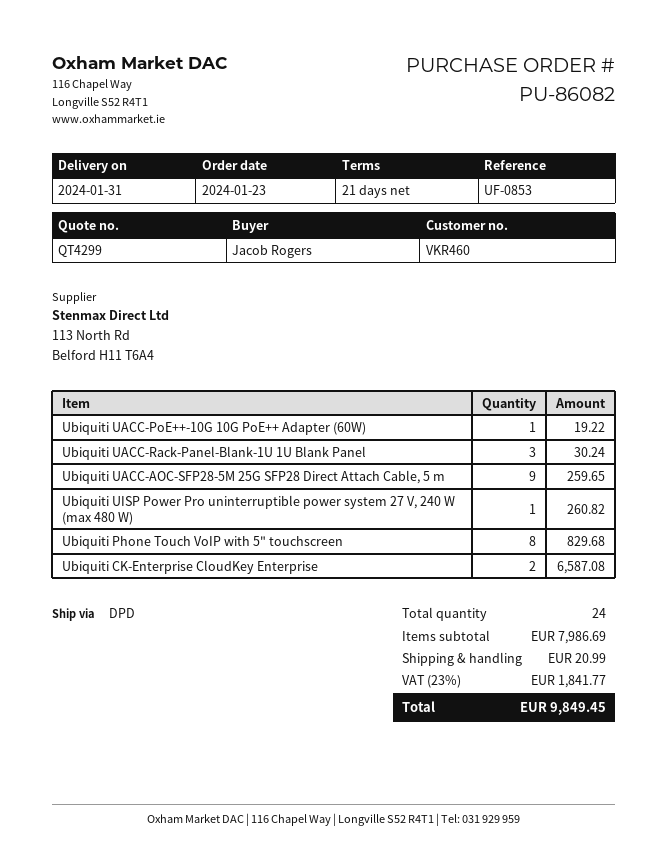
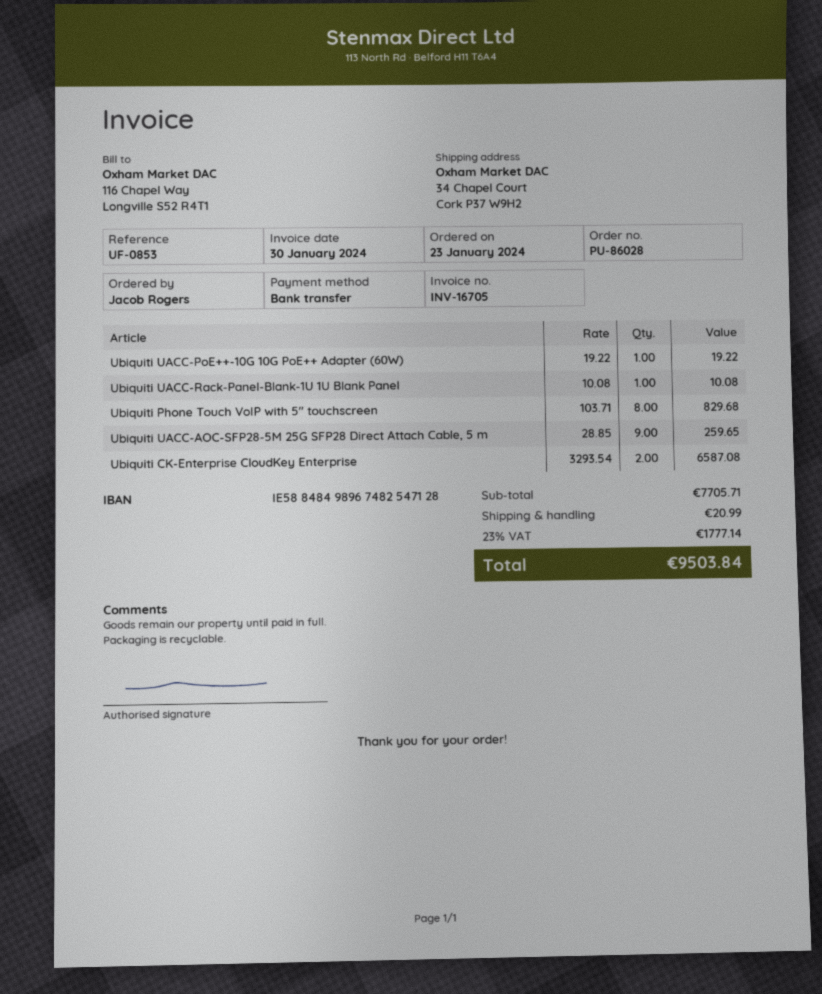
order number: PU-86082 -> PU-86028
Ubiquiti UACC-Rack-Panel-Blank-1U 1U Blank Panel: 3 for 30.24 -> 1 for 10.08
Ubiquiti UISP Power Pro uninterruptible power system 27 V, 240 W (max 480 W): 1 for 260.82 -> none
subtotal: 7986.69 -> 7705.71
tax: 23% = 1841.77 -> 23% = 1777.14
total: 9849.45 -> 9503.84

